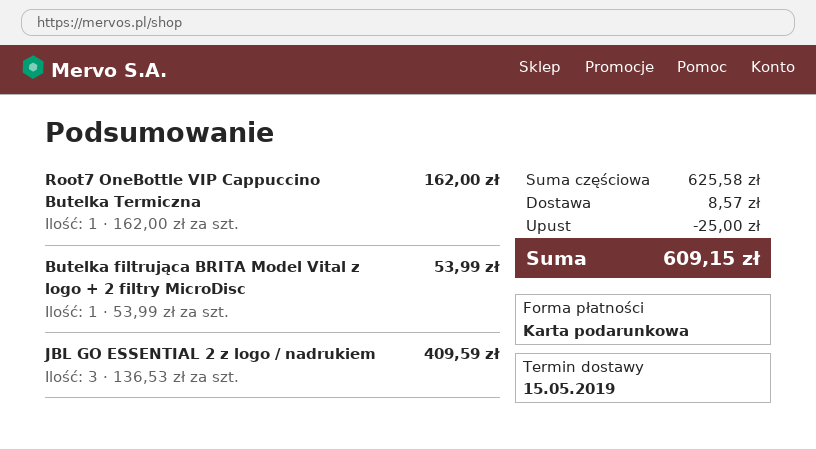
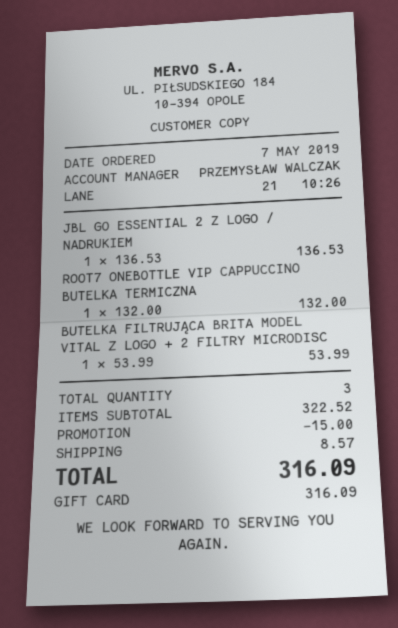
Root7 OneBottle VIP Cappuccino Butelka Termiczna: 1 x 162.00 = 162.00 -> 1 x 132.00 = 132.00
JBL GO ESSENTIAL 2 z logo / nadrukiem: 3 x 136.53 = 409.59 -> 1 x 136.53 = 136.53
subtotal: 625.58 -> 322.52
discount: 25.00 -> 15.00
total: 609.15 -> 316.09

